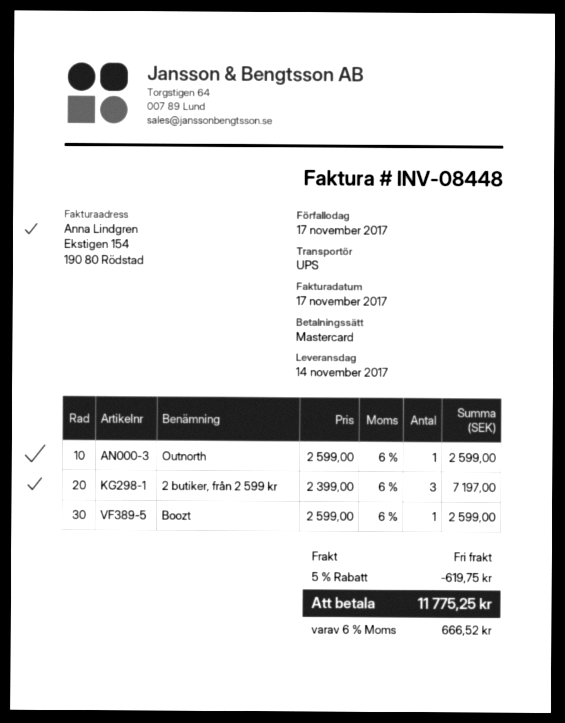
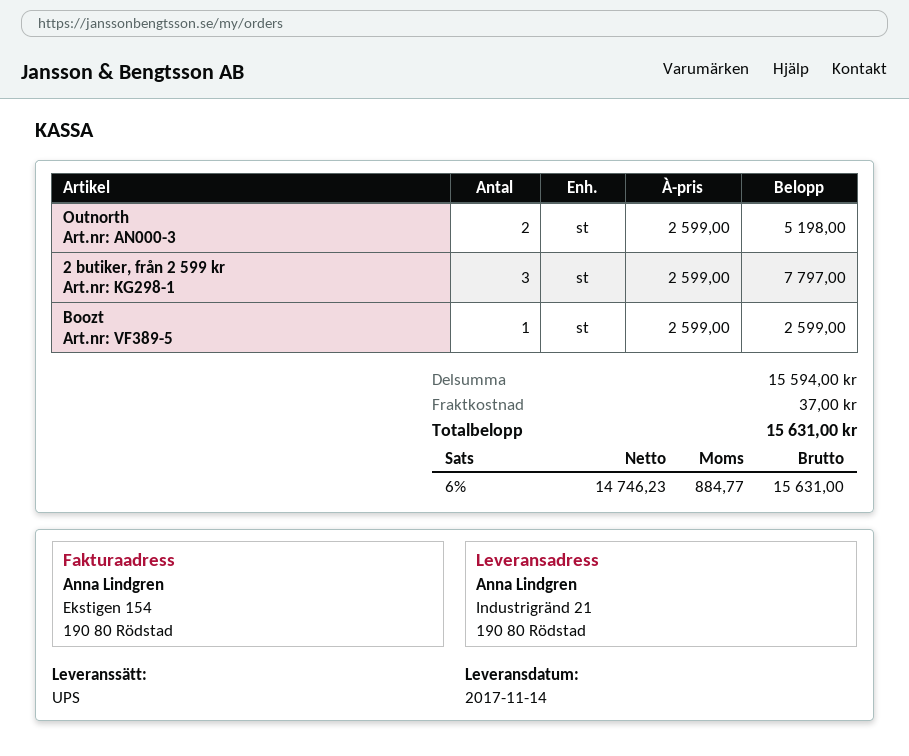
Outnorth: 1 x 2599.00 = 2599.00 -> 2 x 2599.00 = 5198.00
2 butiker, från 2 599 kr: 3 x 2399.00 = 7197.00 -> 3 x 2599.00 = 7797.00
discount: 5% = 619.75 -> none
shipping: 0.00 -> 37.00
tax: 6% = 666.52 -> 6% = 884.77
total: 11775.25 -> 15631.00

